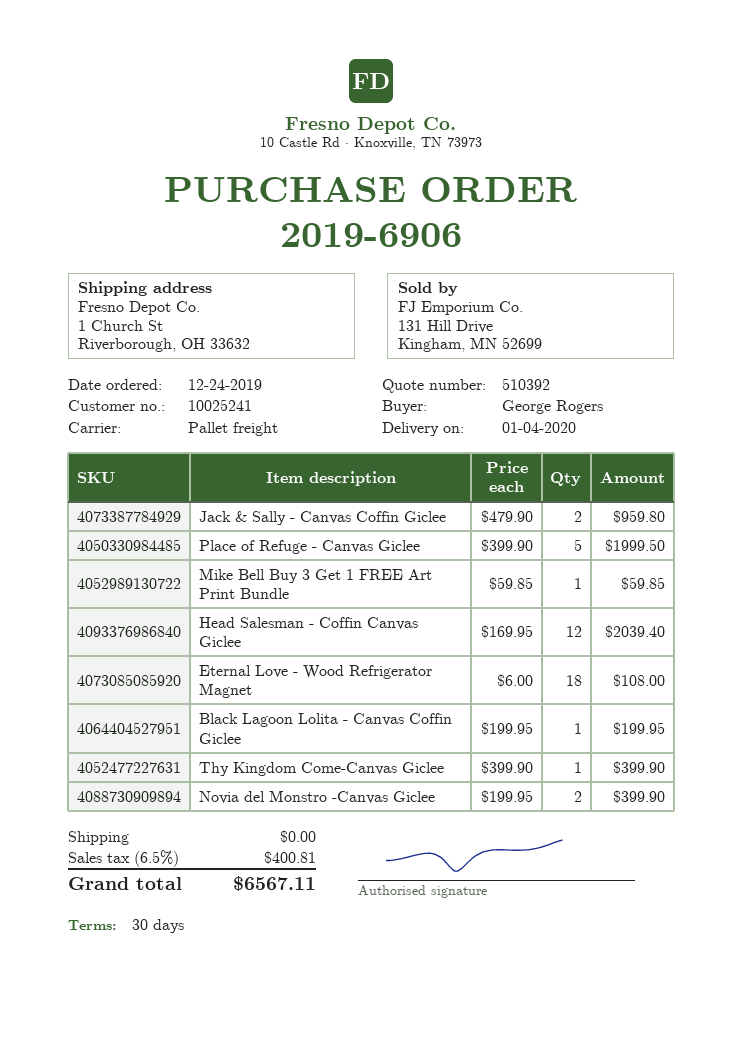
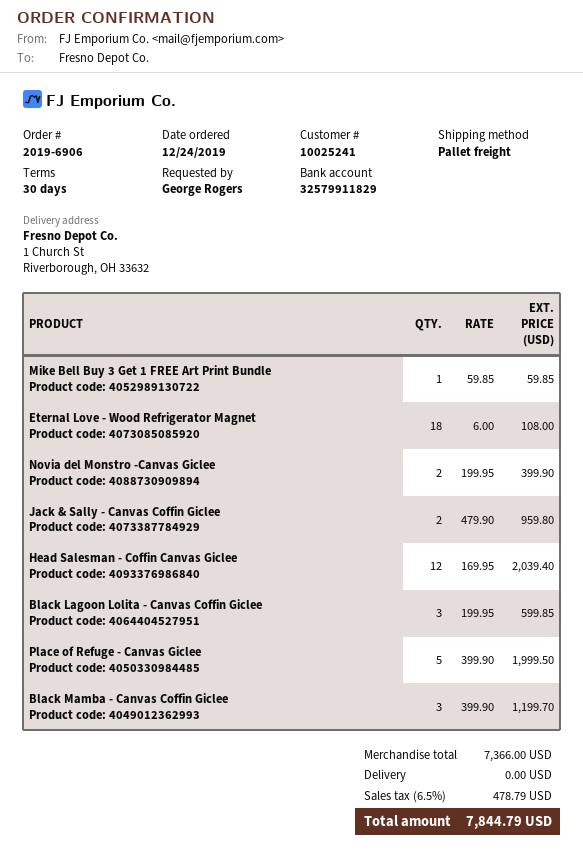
Black Lagoon Lolita - Canvas Coffin Giclee: 1 x 199.95 = 199.95 -> 3 x 199.95 = 599.85
Thy Kingdom Come-Canvas Giclee: 1 x 399.90 = 399.90 -> none
Black Mamba - Canvas Coffin Giclee: none -> 3 x 399.90 = 1199.70
tax: 6.5% = 400.81 -> 6.5% = 478.79
total: 6567.11 -> 7844.79

